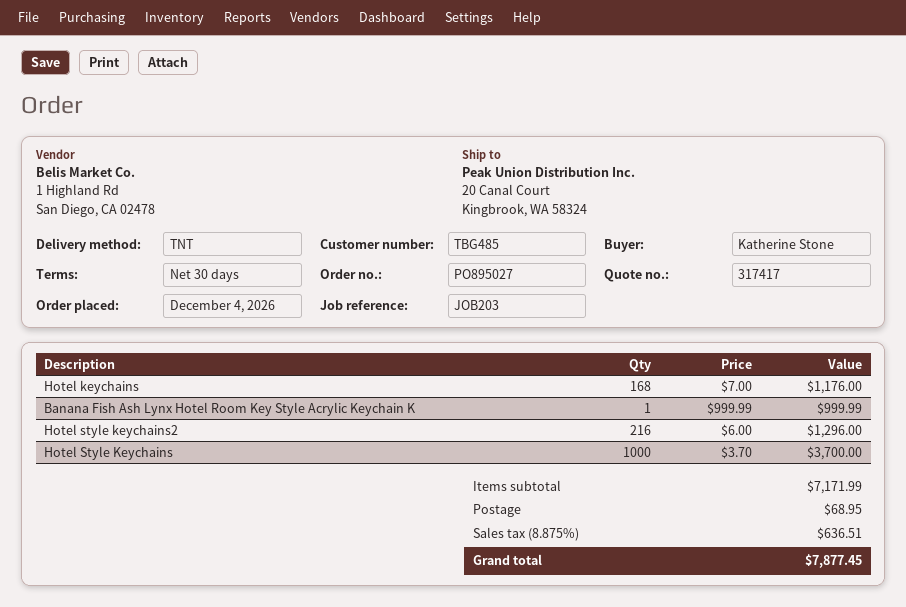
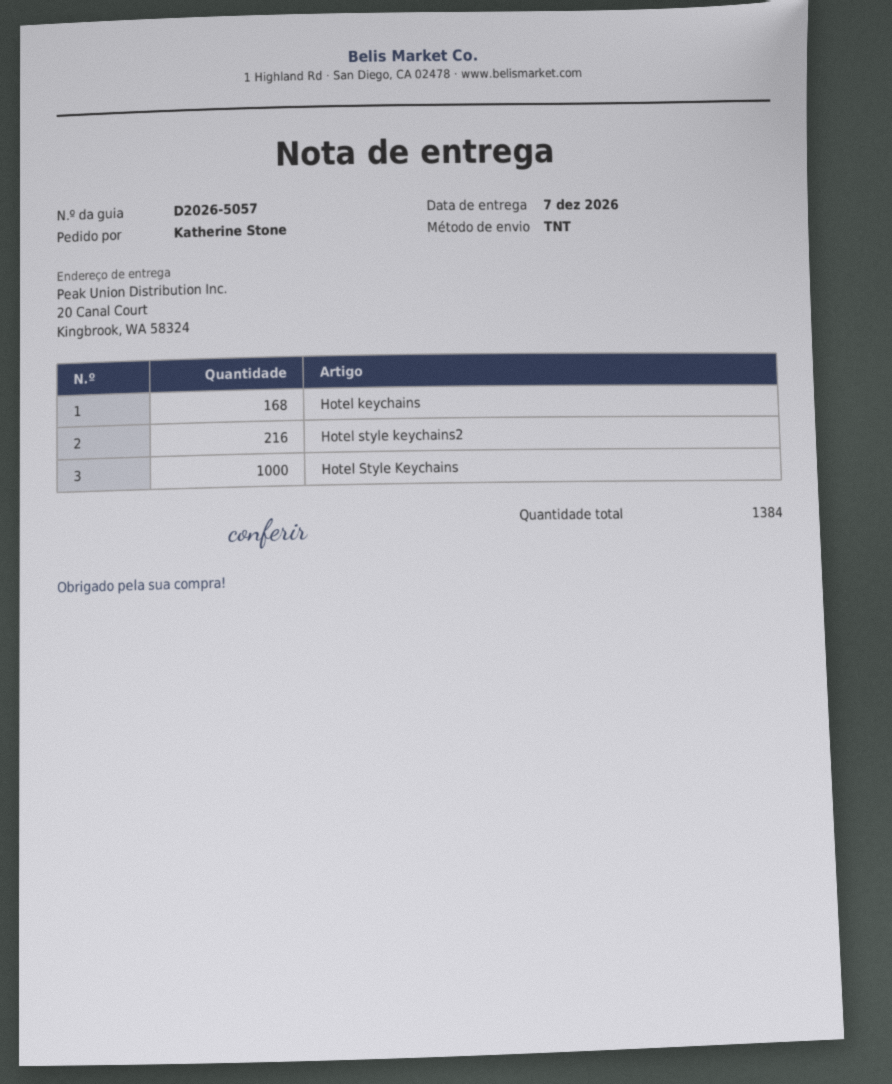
Banana Fish Ash Lynx Hotel Room Key Style Acrylic Keychain K: 1 -> none

